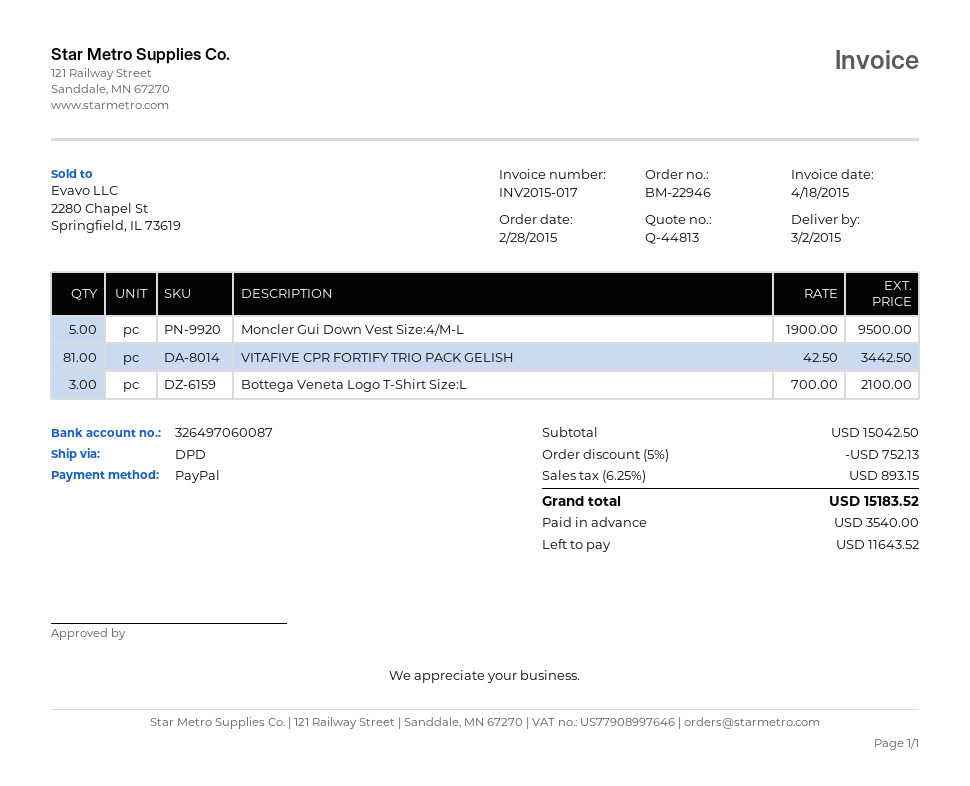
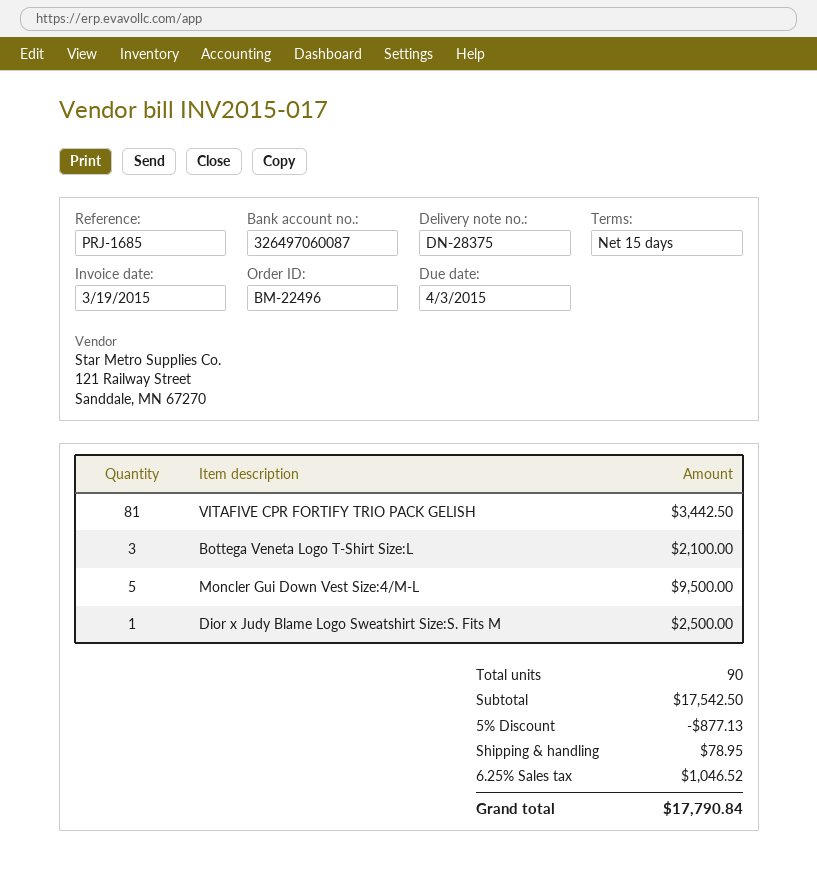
order number: BM-22946 -> BM-22496
invoice date: 2015-04-18 -> 2015-03-19
Dior x Judy Blame Logo Sweatshirt Size:S. Fits M: none -> 1 for 2500.00
subtotal: 15042.50 -> 17542.50
discount: 5% = 752.13 -> 5% = 877.13
shipping: none -> 78.95
tax: 6.25% = 893.15 -> 6.25% = 1046.52
total: 15183.52 -> 17790.84

